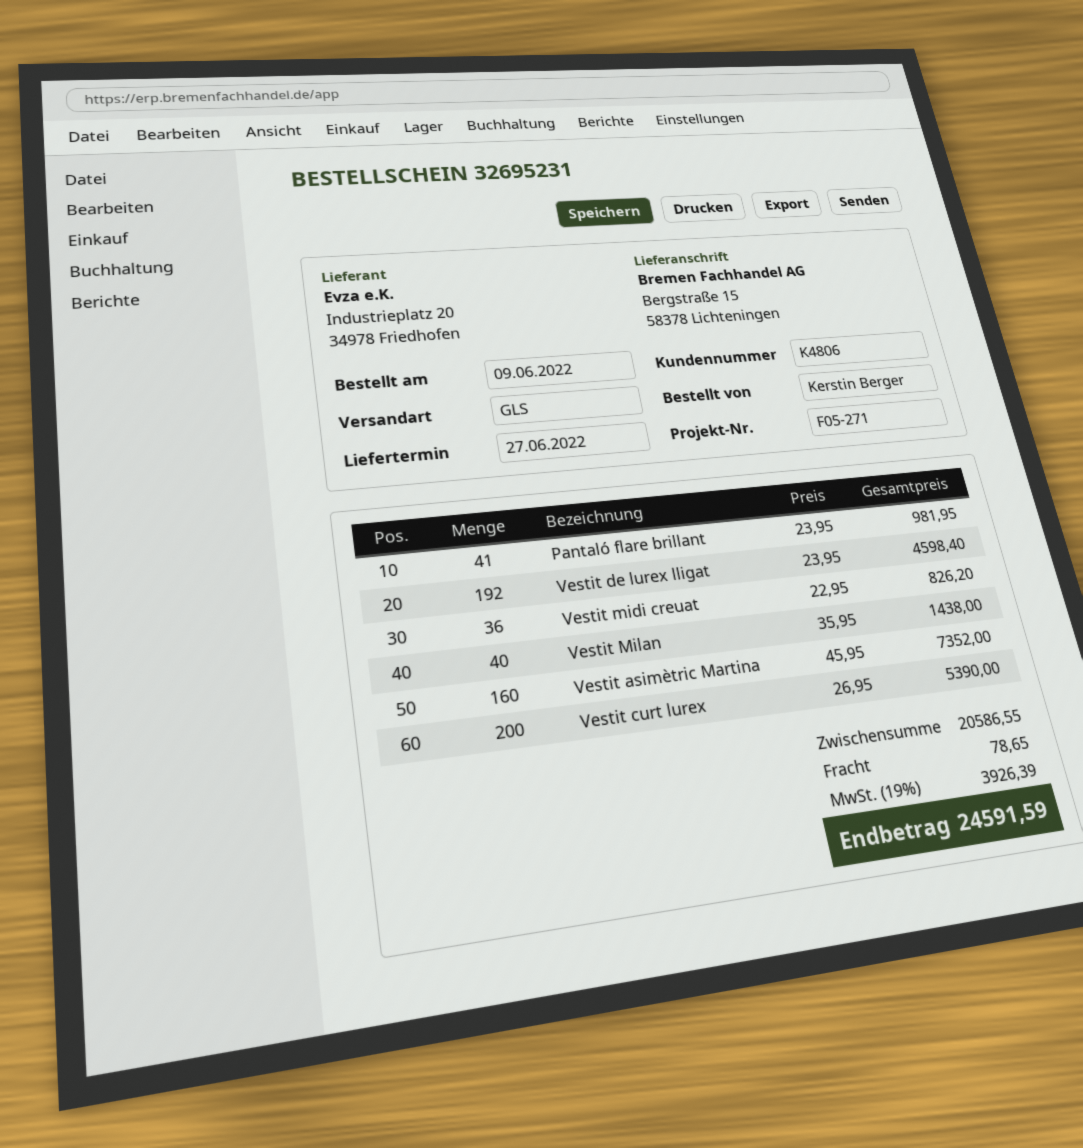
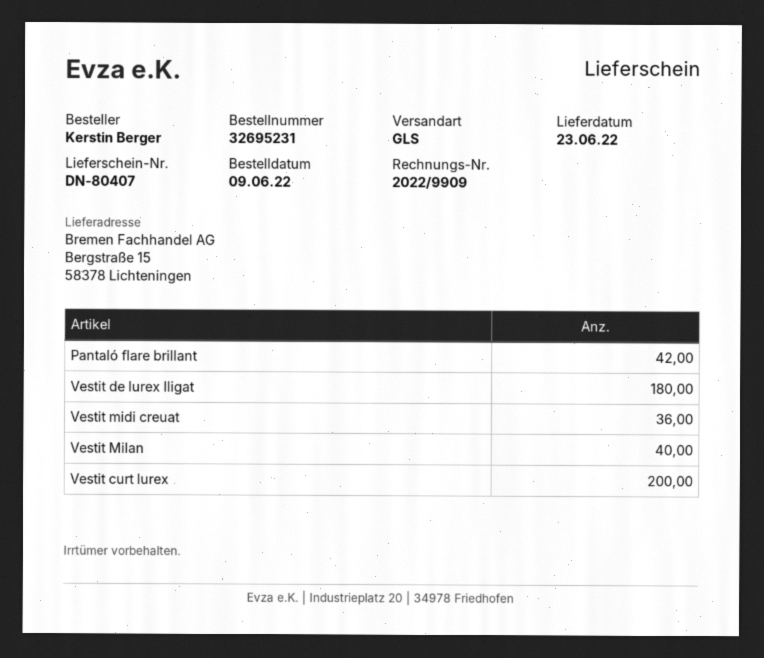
delivery date: 2022-06-27 -> 2022-06-23
Pantaló flare brillant: 41 -> 42
Vestit de lurex lligat: 192 -> 180
Vestit asimètric Martina: 160 -> none

